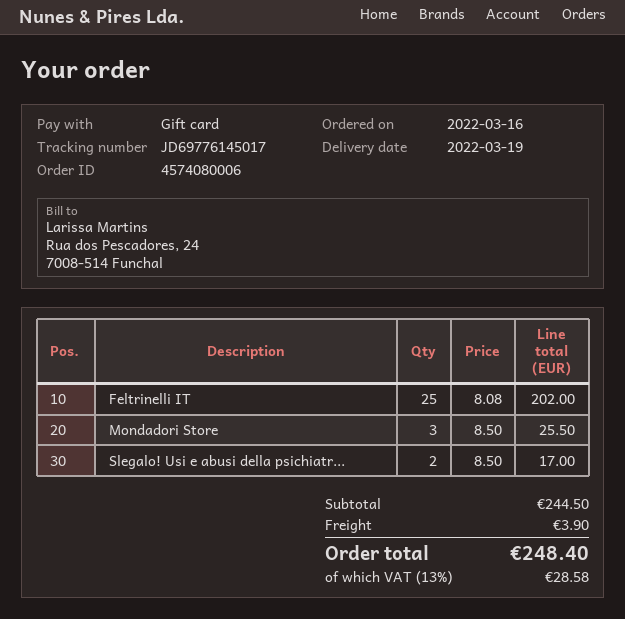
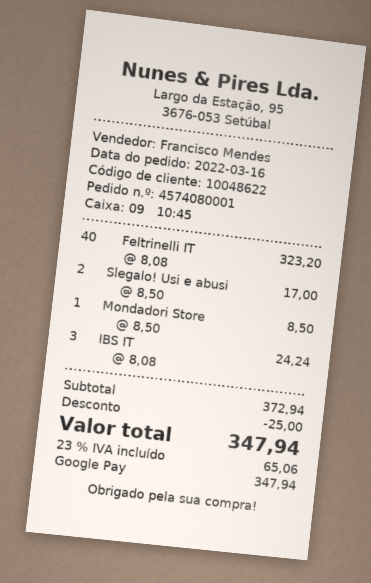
order number: 4574080006 -> 4574080001
payment method: gift card -> Google Pay
Feltrinelli IT: 25 x 8.08 = 202.00 -> 40 x 8.08 = 323.20
Mondadori Store: 3 x 8.50 = 25.50 -> 1 x 8.50 = 8.50
IBS IT: none -> 3 x 8.08 = 24.24
subtotal: 244.50 -> 372.94
discount: none -> 25.00
shipping: 3.90 -> none
tax: 13% = 28.58 -> 23% = 65.06
total: 248.40 -> 347.94

